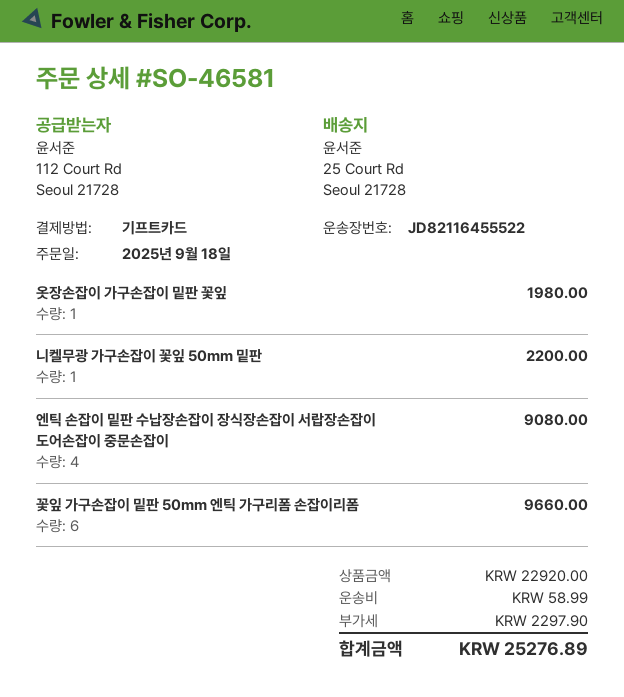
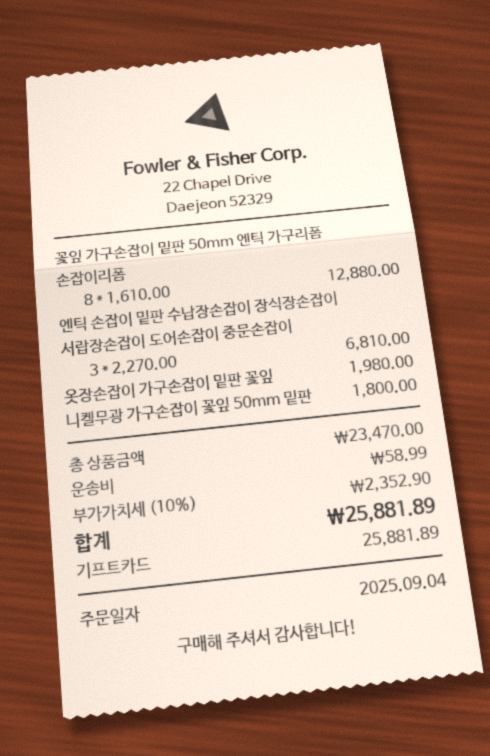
order date: 2025-09-18 -> 2025-09-04
니켈무광 가구손잡이 꽃잎 50mm 밑판: 1 for 2200.00 -> 1 for 1800.00
엔틱 손잡이 밑판 수납장손잡이 장식장손잡이 서랍장손잡이 도어손잡이 중문손잡이: 4 for 9080.00 -> 3 for 6810.00
꽃잎 가구손잡이 밑판 50mm 엔틱 가구리폼 손잡이리폼: 6 for 9660.00 -> 8 for 12880.00
subtotal: 22920.00 -> 23470.00
tax: 2297.90 -> 2352.90
total: 25276.89 -> 25881.89

